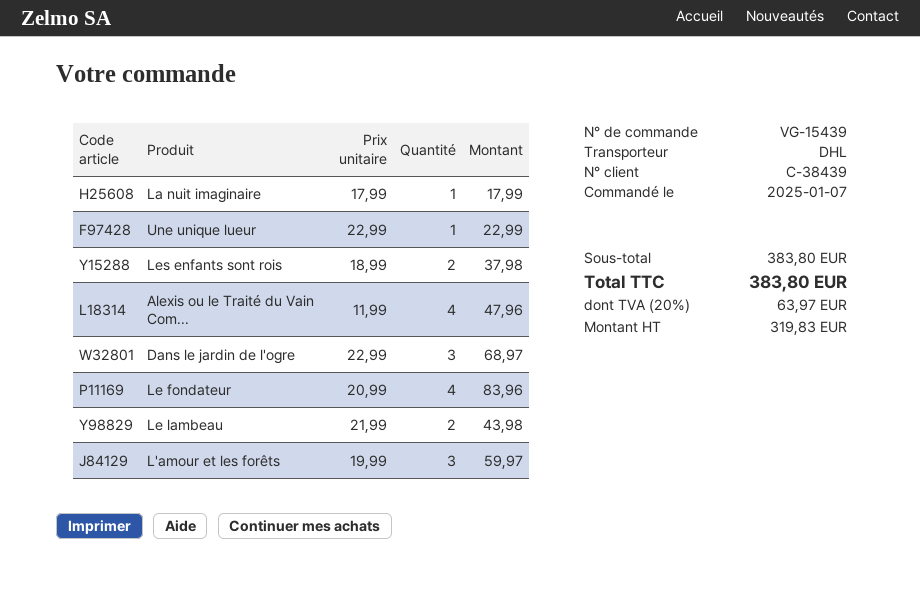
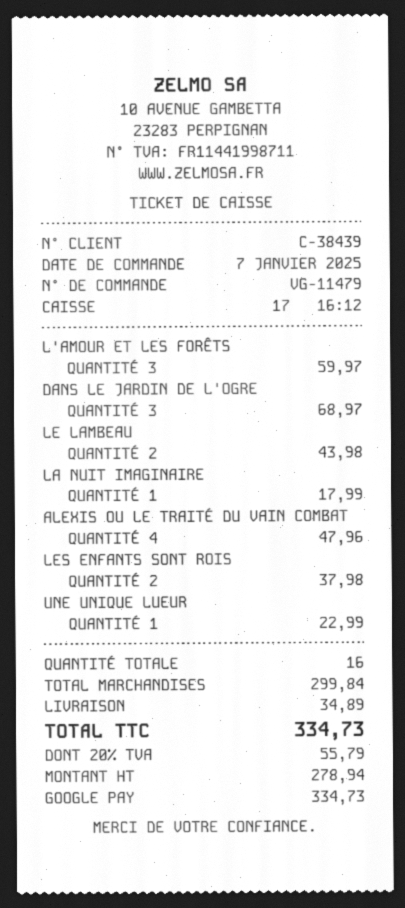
order number: VG-15439 -> VG-11479
Le fondateur: 4 for 83.96 -> none
subtotal: 383.80 -> 299.84
shipping: none -> 34.89
net: 319.83 -> 278.94
tax: 20% = 63.97 -> 20% = 55.79
total: 383.80 -> 334.73

